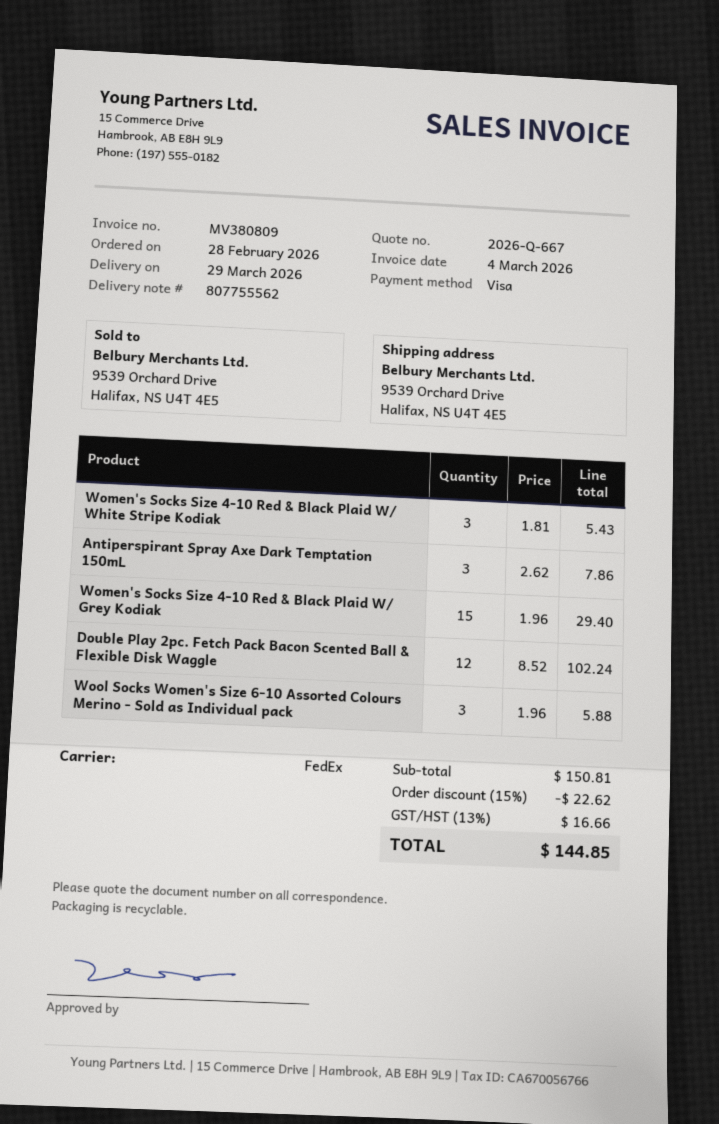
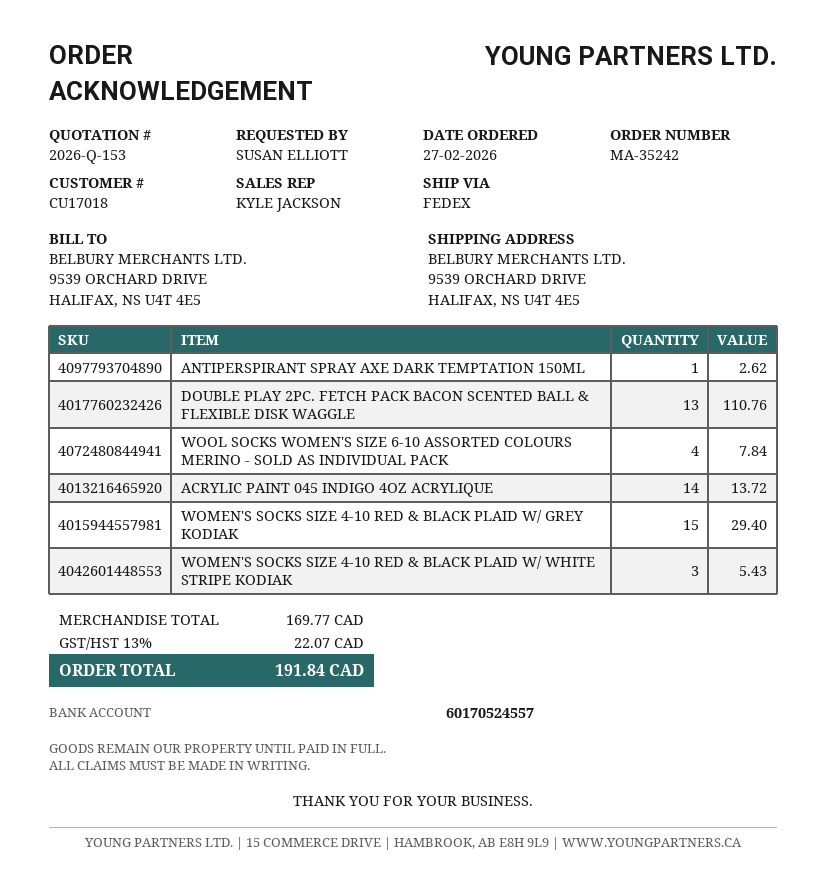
quote number: 2026-Q-667 -> 2026-Q-153
order date: 2026-02-28 -> 2026-02-27
Antiperspirant Spray Axe Dark Temptation 150mL: 3 for 7.86 -> 1 for 2.62
Double Play 2pc. Fetch Pack Bacon Scented Ball & Flexible Disk Waggle: 12 for 102.24 -> 13 for 110.76
Wool Socks Women's Size 6-10 Assorted Colours Merino - Sold as Individual pack: 3 for 5.88 -> 4 for 7.84
ACRYLIC PAINT 045 INDIGO 4OZ ACRYLIQUE: none -> 14 for 13.72
subtotal: 150.81 -> 169.77
discount: 15% = 22.62 -> none
tax: 13% = 16.66 -> 13% = 22.07
total: 144.85 -> 191.84

